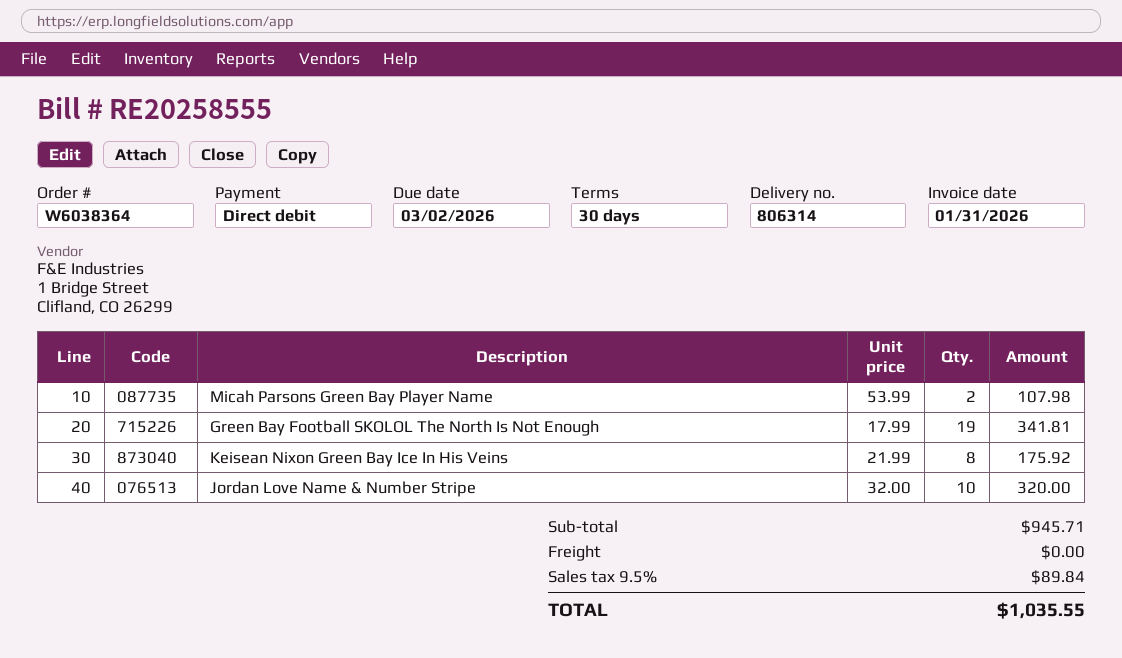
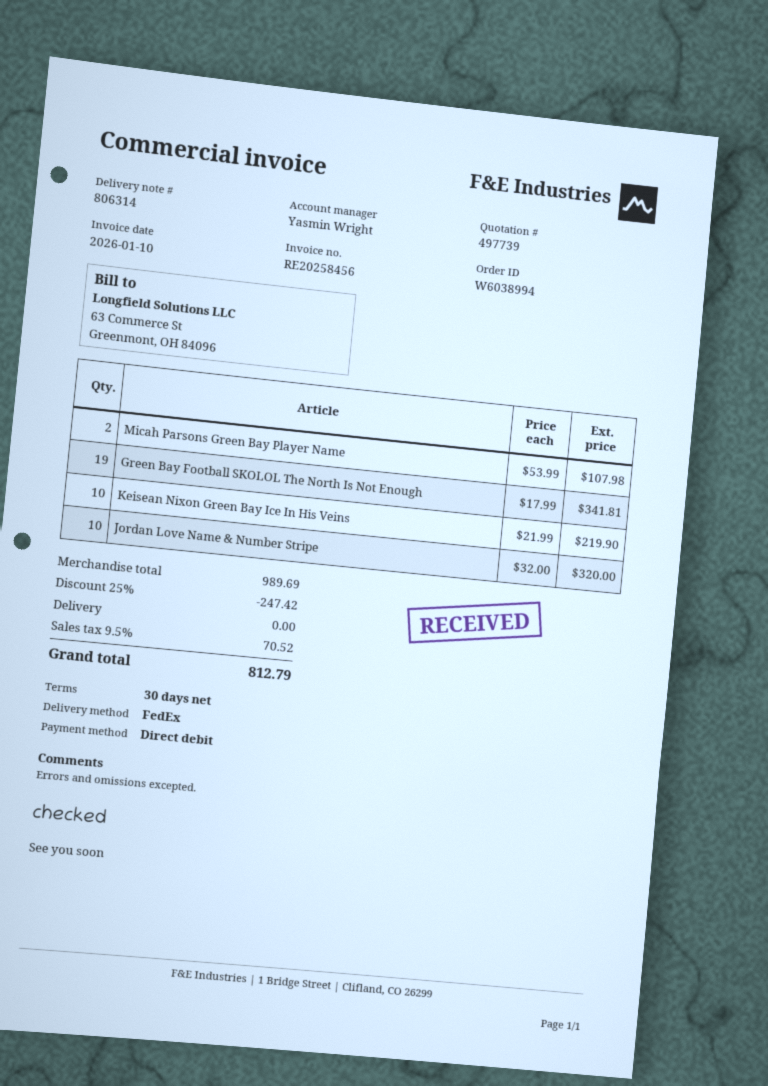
order number: W6038364 -> W6038994
invoice number: RE20258555 -> RE20258456
invoice date: 2026-01-31 -> 2026-01-10
Keisean Nixon Green Bay Ice In His Veins: 8 x 21.99 = 175.92 -> 10 x 21.99 = 219.90
subtotal: 945.71 -> 989.69
discount: none -> 25% = 247.42
tax: 9.5% = 89.84 -> 9.5% = 70.52
total: 1035.55 -> 812.79

